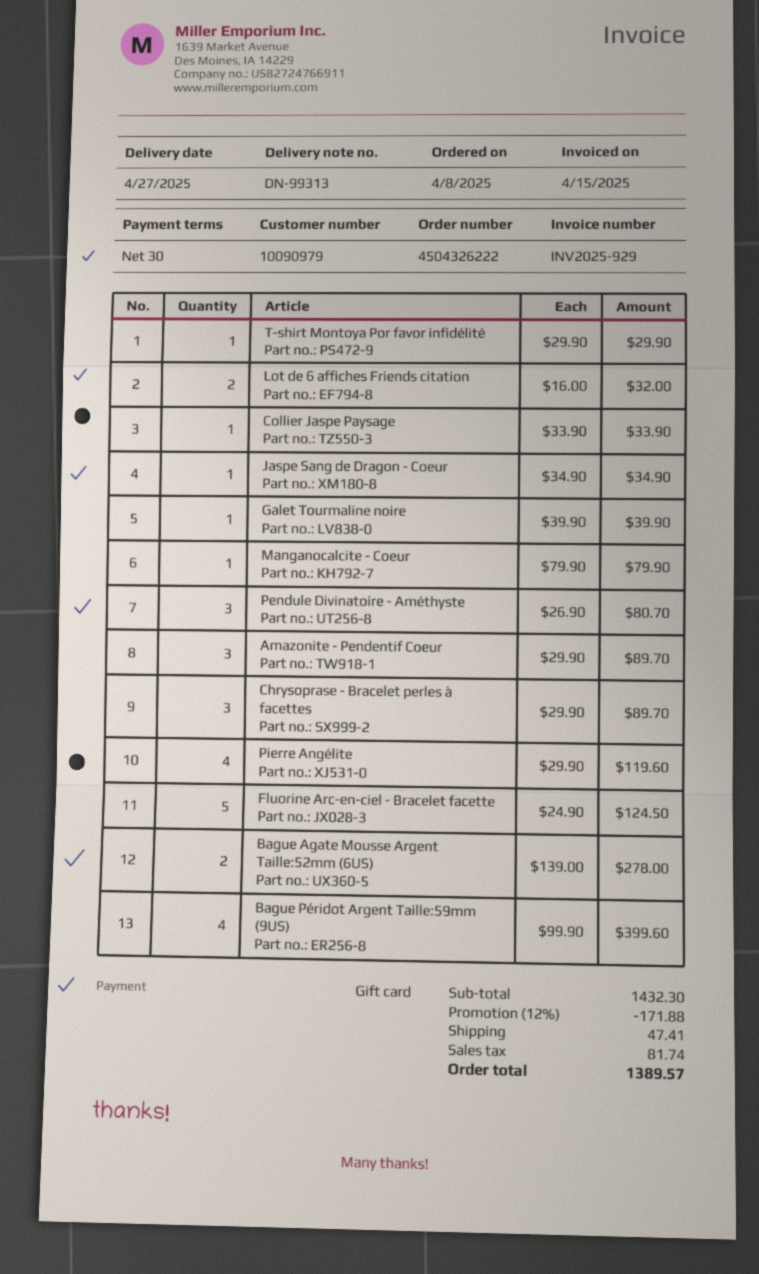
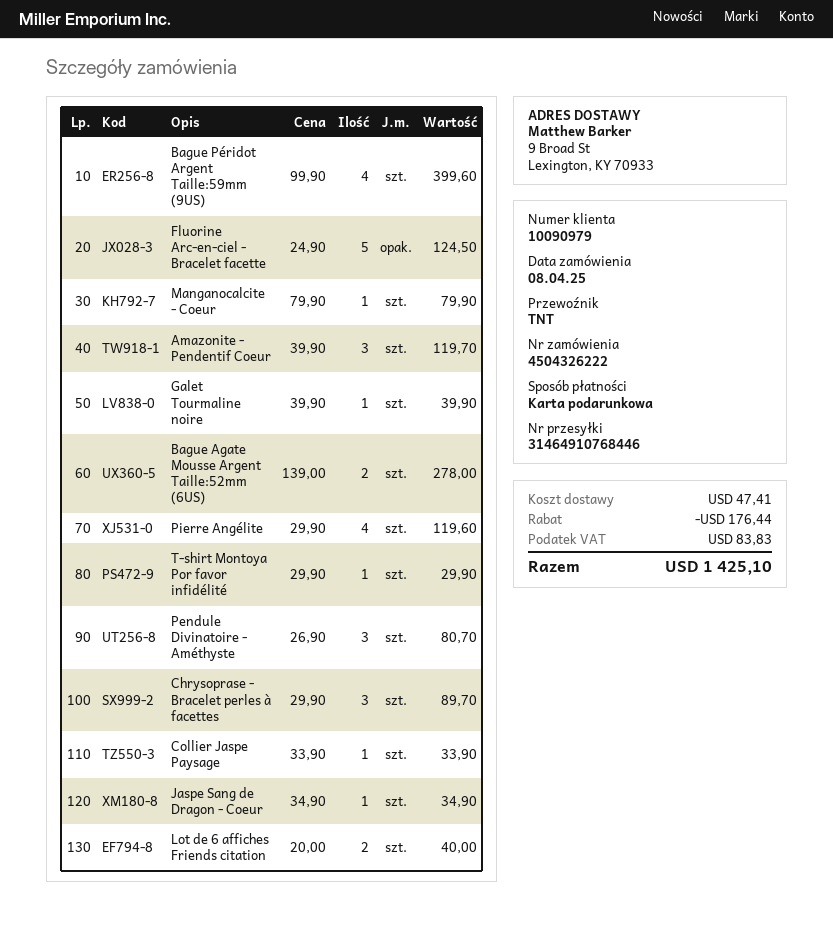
Lot de 6 affiches Friends citation: 2 x 16.00 = 32.00 -> 2 x 20.00 = 40.00
Amazonite - Pendentif Coeur: 3 x 29.90 = 89.70 -> 3 x 39.90 = 119.70
discount: 171.88 -> 176.44
tax: 81.74 -> 83.83
total: 1389.57 -> 1425.10

